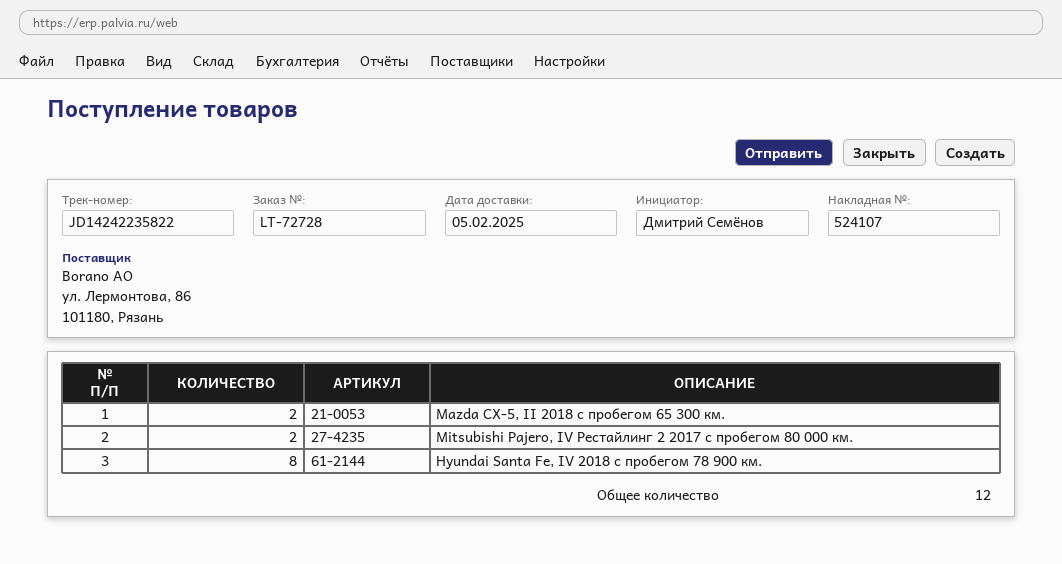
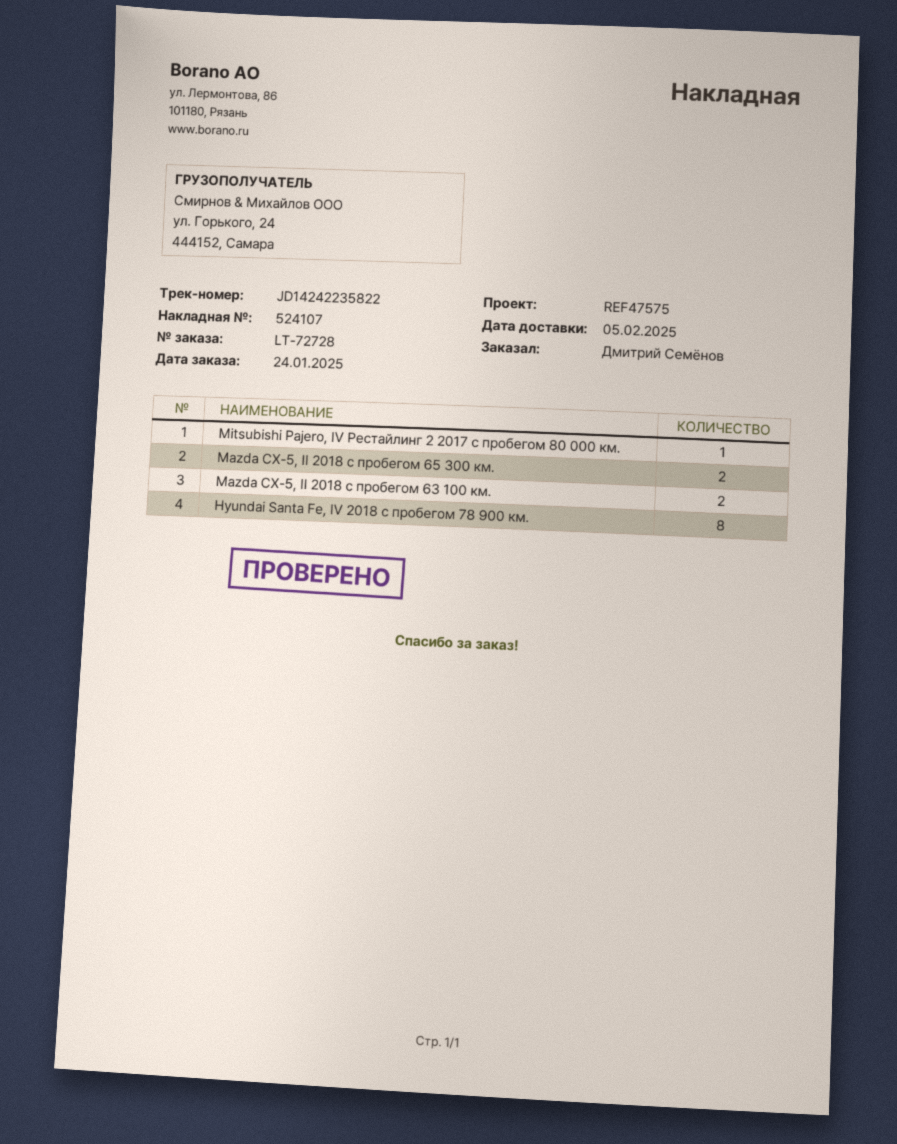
Mitsubishi Pajero, IV Рестайлинг 2 2017 с пробегом 80 000 км.: 2 -> 1
Mazda CX-5, II 2018 с пробегом 63 100 км.: none -> 2

